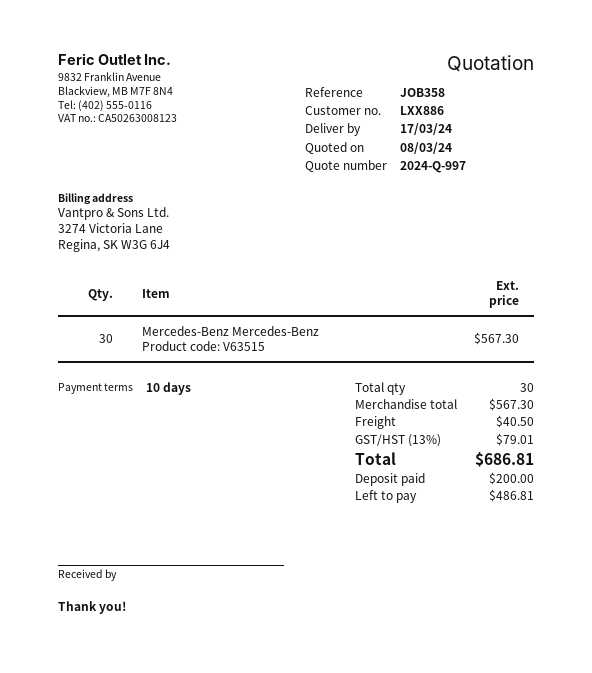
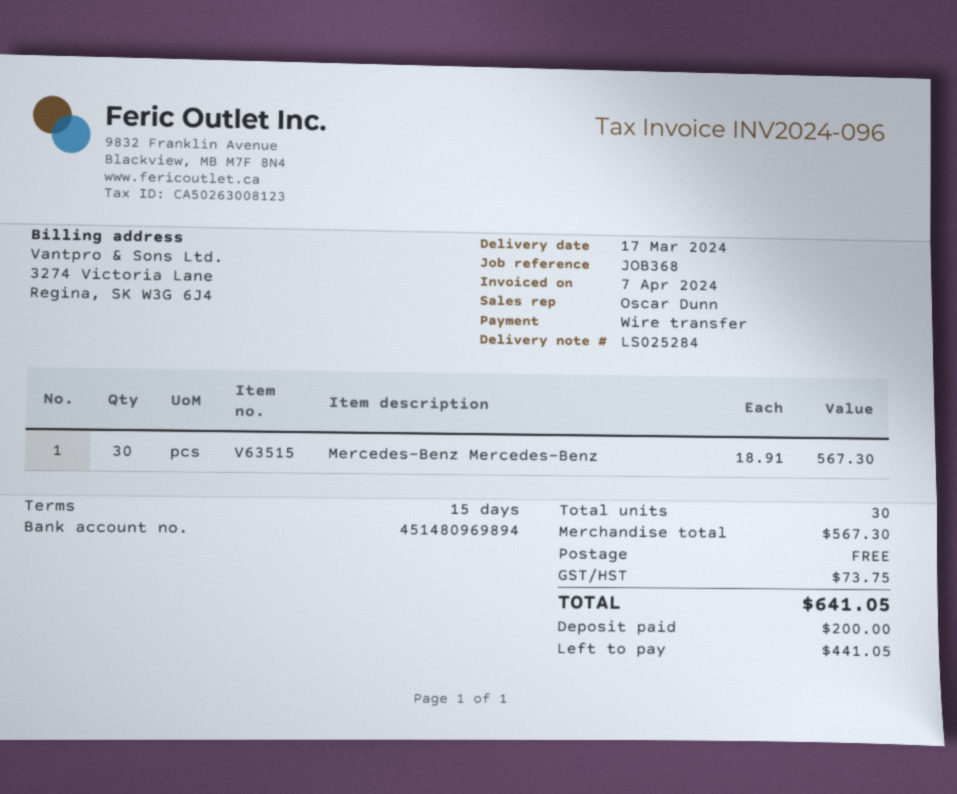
payment terms: 10 days -> 15 days
reference: JOB358 -> JOB368
shipping: 40.50 -> 0.00
tax: 79.01 -> 73.75
total: 686.81 -> 641.05
balance: 486.81 -> 441.05

